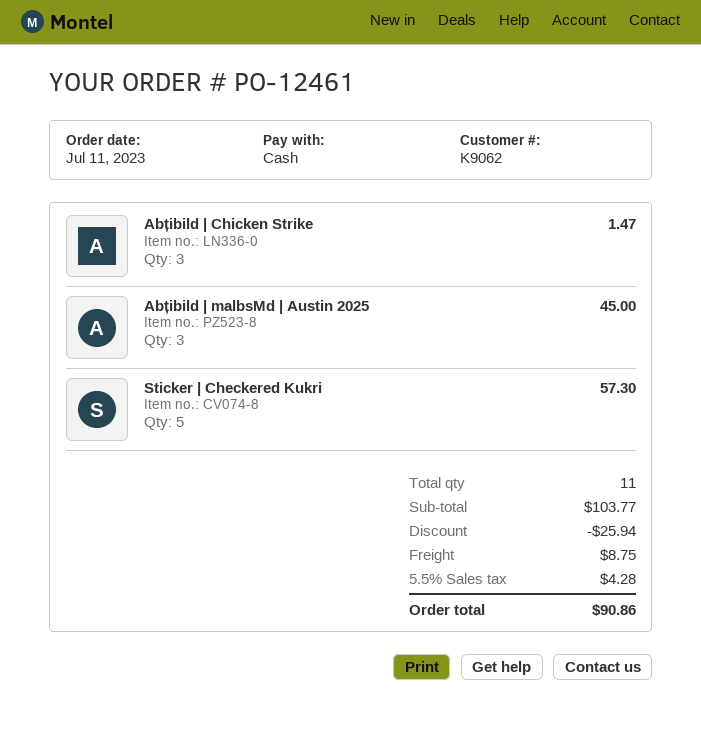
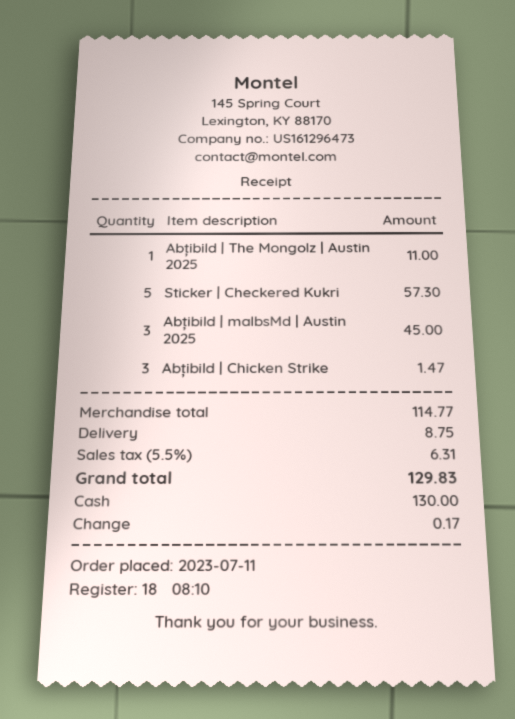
Abțibild | The Mongolz | Austin 2025: none -> 1 for 11.00
subtotal: 103.77 -> 114.77
discount: 25.94 -> none
tax: 5.5% = 4.28 -> 5.5% = 6.31
total: 90.86 -> 129.83

